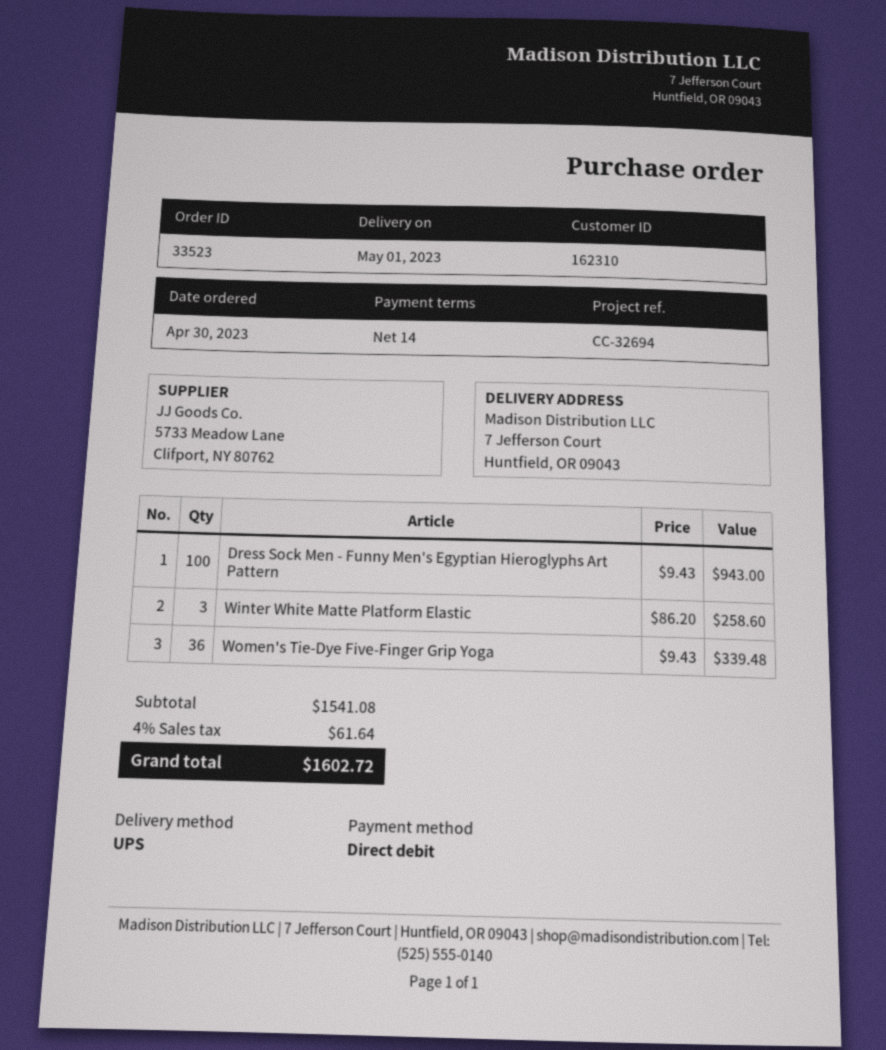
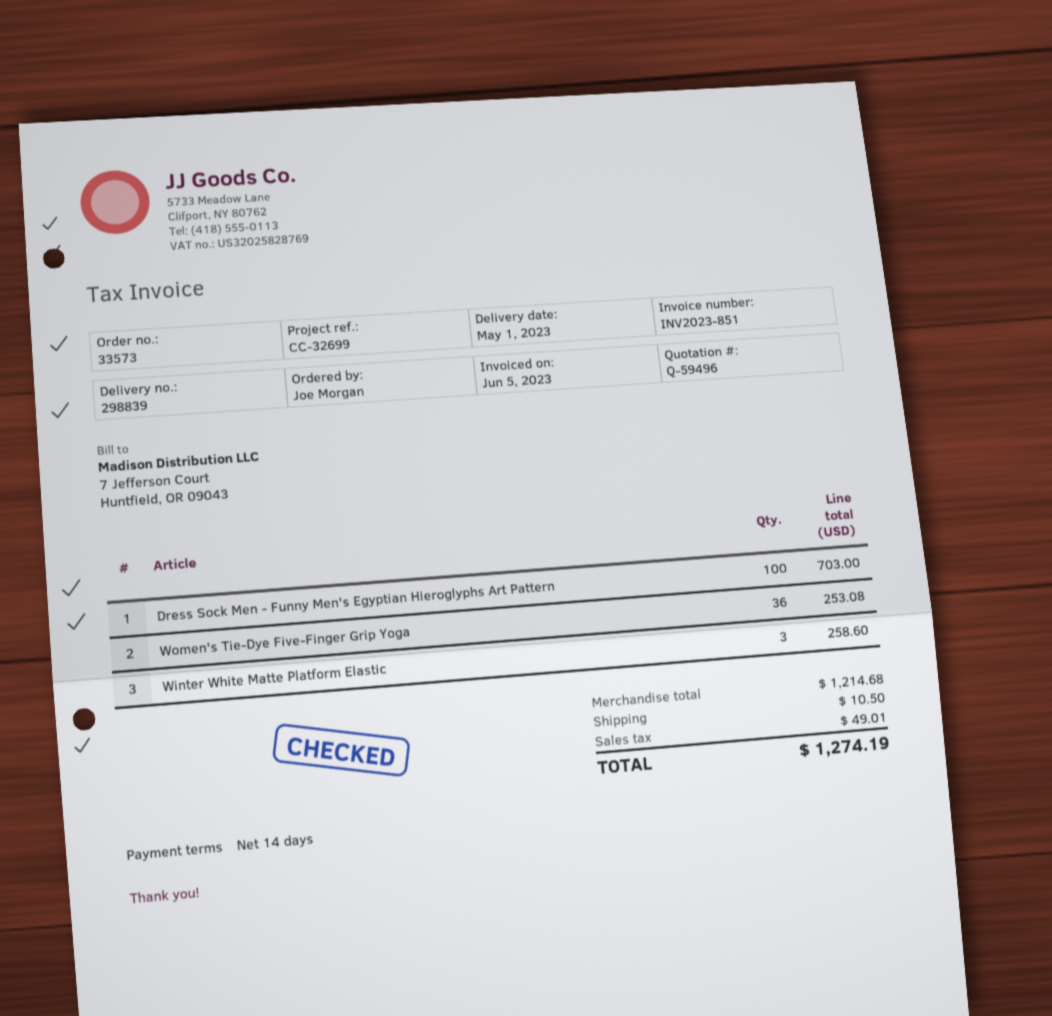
order number: 33523 -> 33573
reference: CC-32694 -> CC-32699
Dress Sock Men - Funny Men's Egyptian Hieroglyphs Art Pattern: 100 for 943.00 -> 100 for 703.00
Women's Tie-Dye Five-Finger Grip Yoga: 36 for 339.48 -> 36 for 253.08
subtotal: 1541.08 -> 1214.68
shipping: none -> 10.50
tax: 61.64 -> 49.01
total: 1602.72 -> 1274.19

